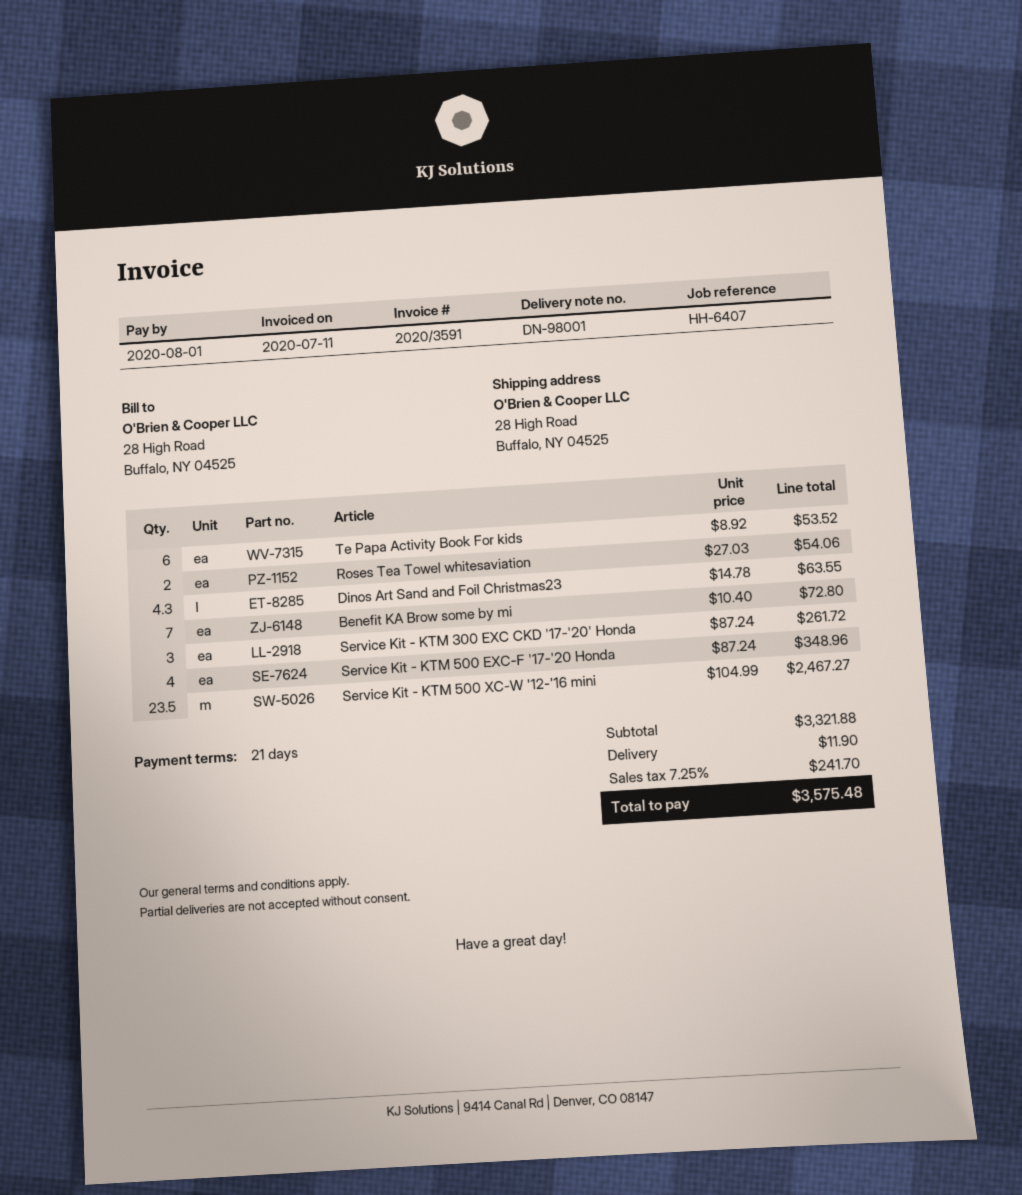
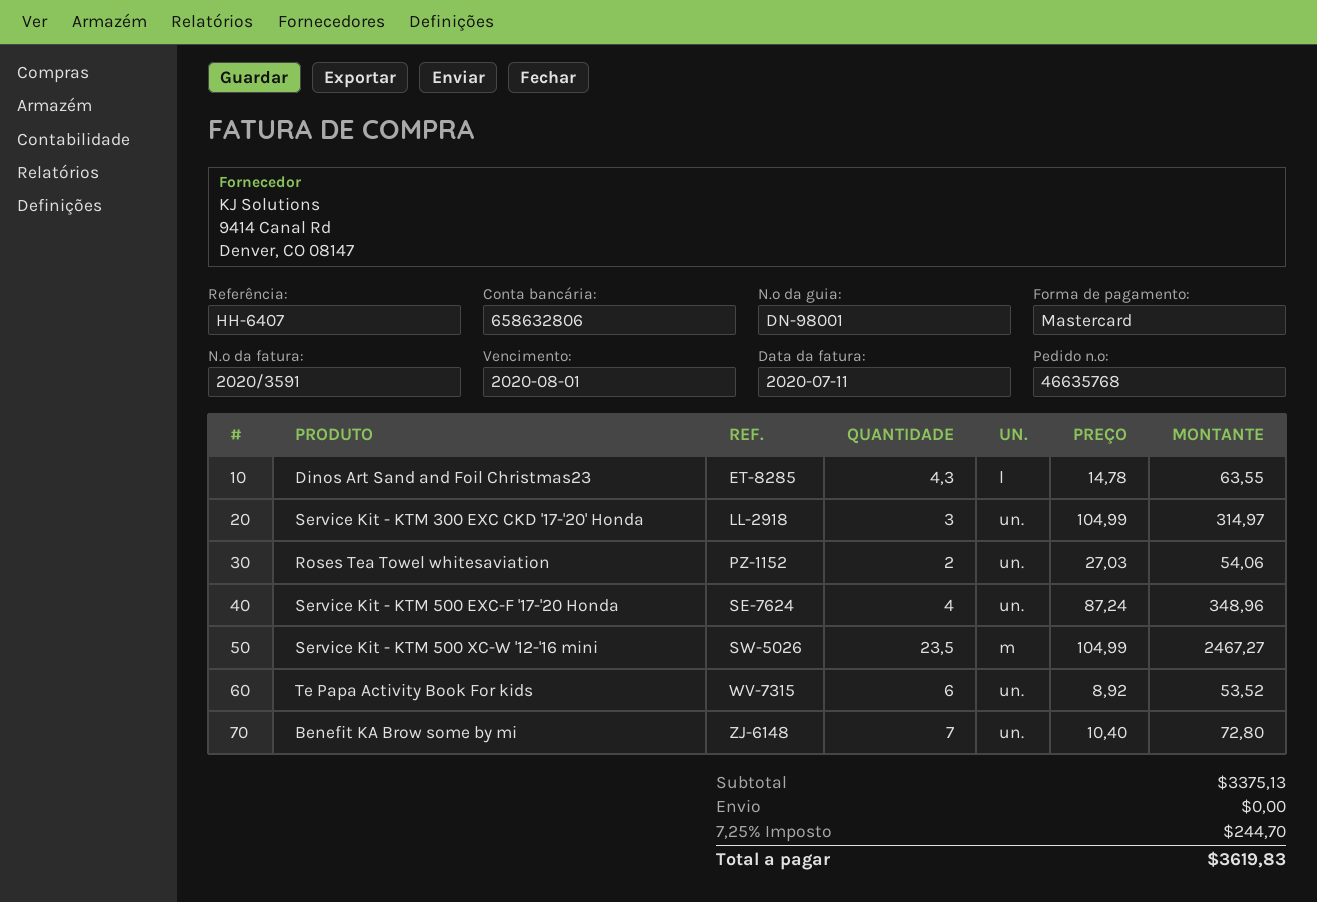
Service Kit - KTM 300 EXC CKD '17-'20' Honda: 3 x 87.24 = 261.72 -> 3 x 104.99 = 314.97
subtotal: 3321.88 -> 3375.13
shipping: 11.90 -> 0.00
tax: 7.25% = 241.70 -> 7.25% = 244.70
total: 3575.48 -> 3619.83

